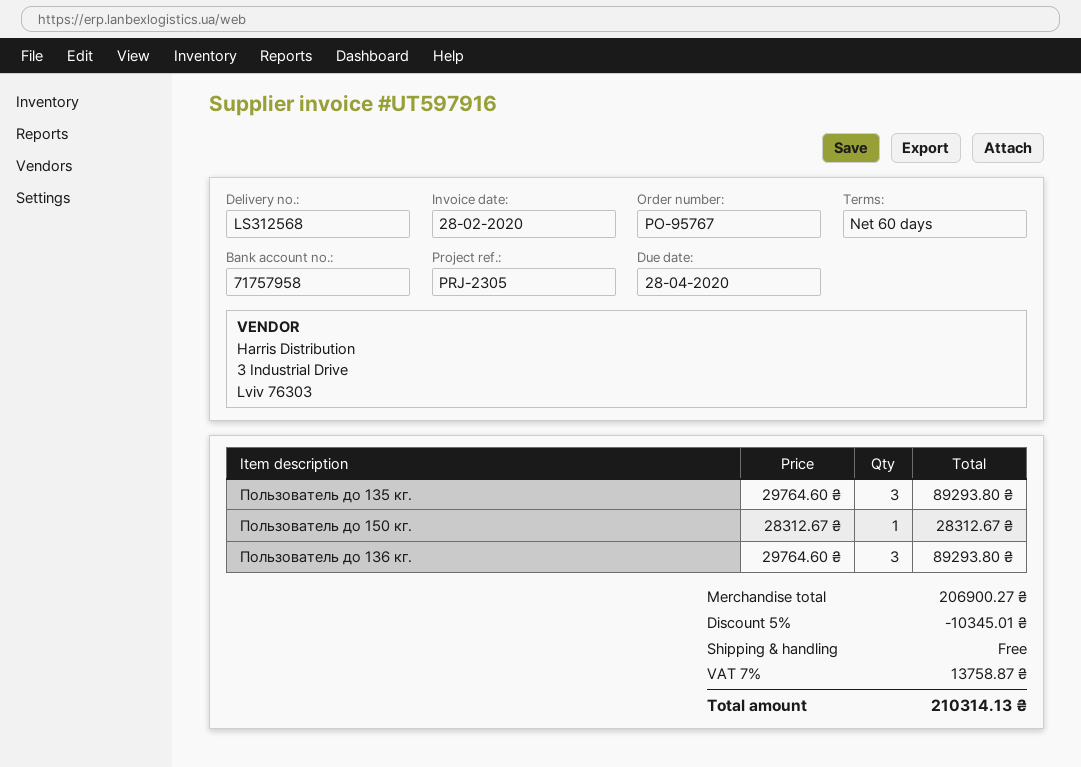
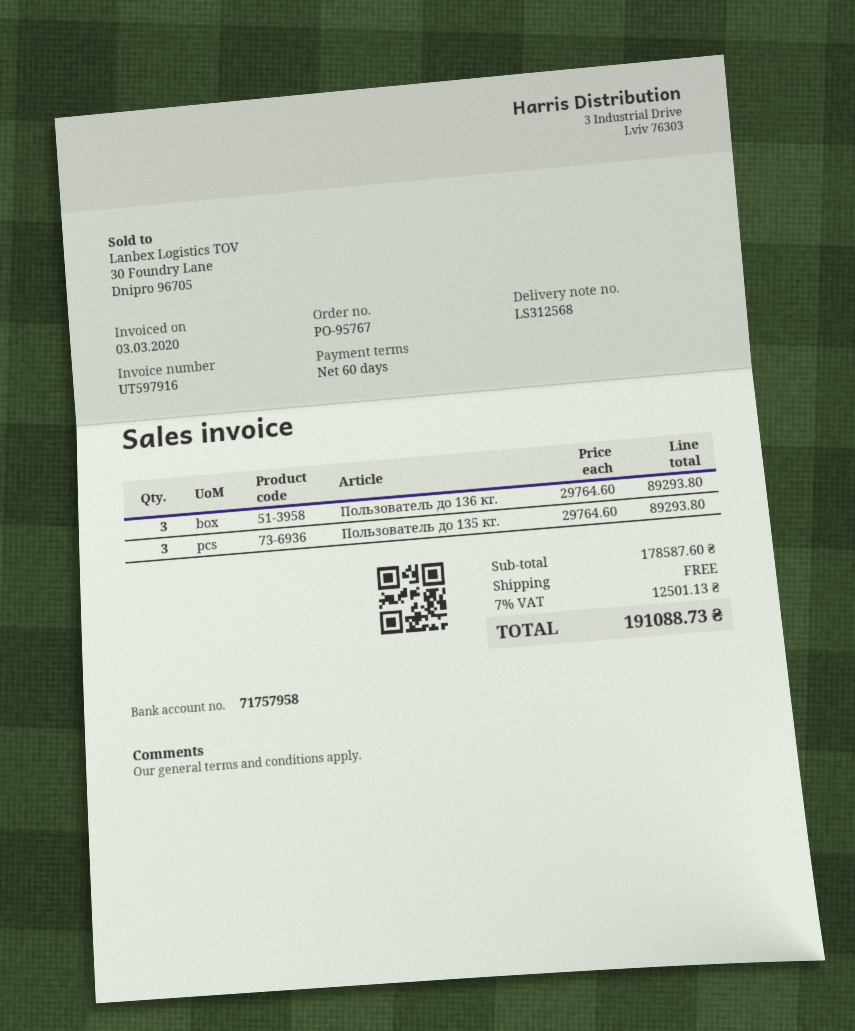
invoice date: 2020-02-28 -> 2020-03-03
Пользователь до 150 кг.: 1 x 28312.67 = 28312.67 -> none
subtotal: 206900.27 -> 178587.60
discount: 5% = 10345.01 -> none
tax: 7% = 13758.87 -> 7% = 12501.13
total: 210314.13 -> 191088.73

